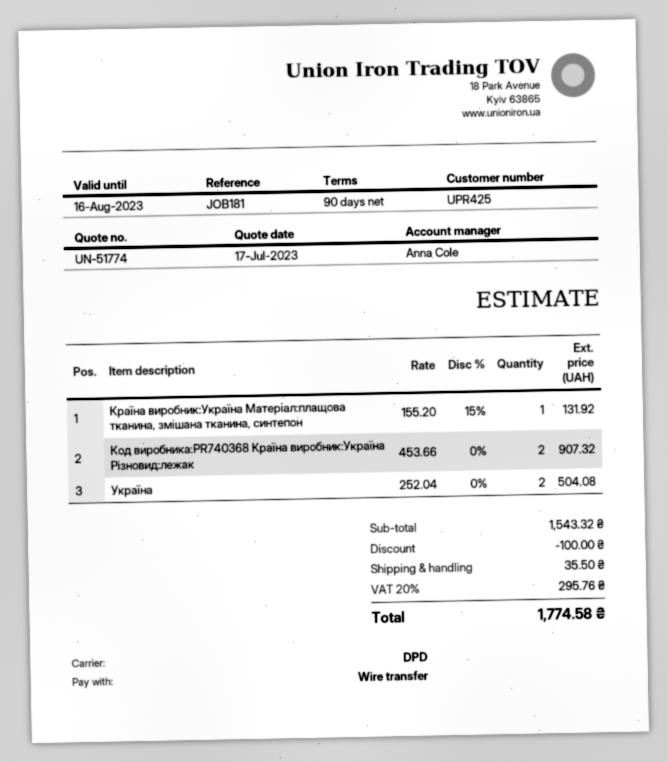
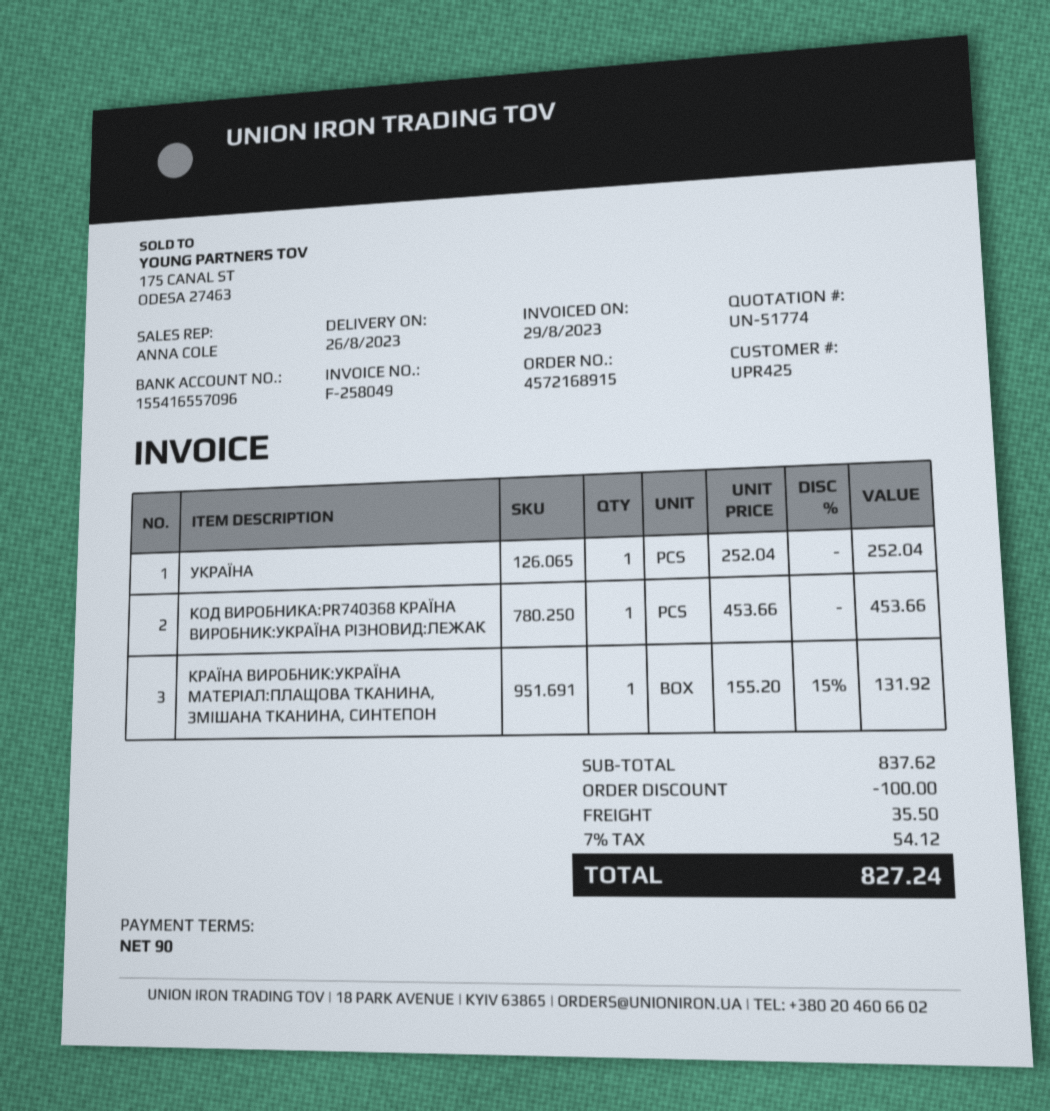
Код виробника:PR740368 Країна виробник:Україна Різновид:лежак: 2 x 453.66 = 907.32 -> 1 x 453.66 = 453.66
Україна: 2 x 252.04 = 504.08 -> 1 x 252.04 = 252.04
subtotal: 1543.32 -> 837.62
tax: 20% = 295.76 -> 7% = 54.12
total: 1774.58 -> 827.24

